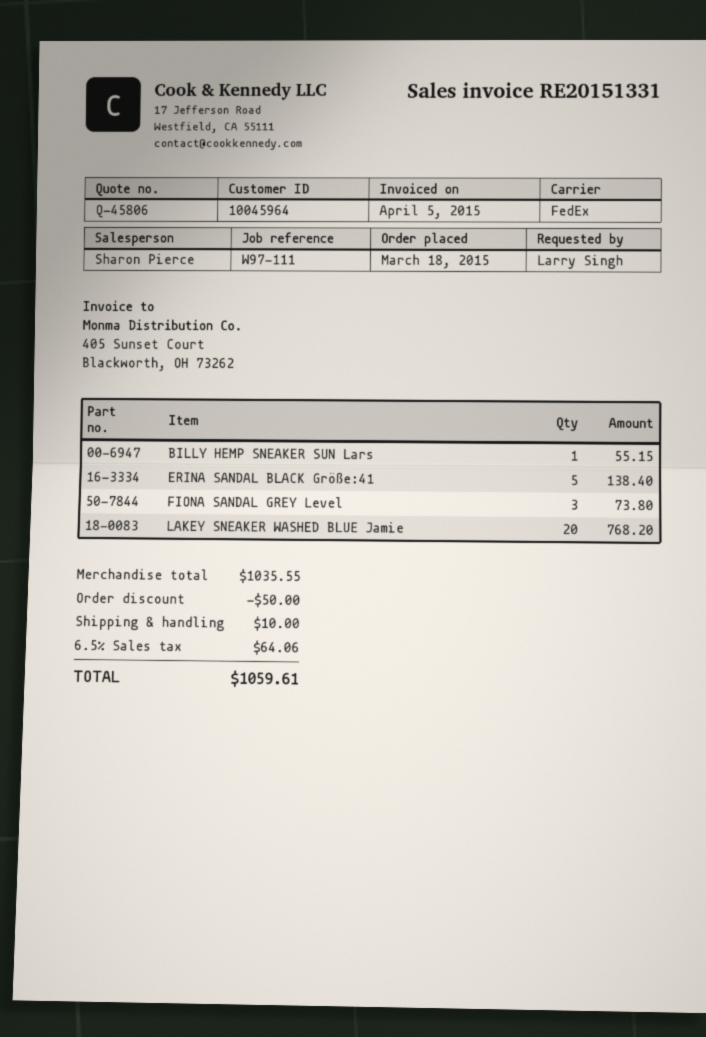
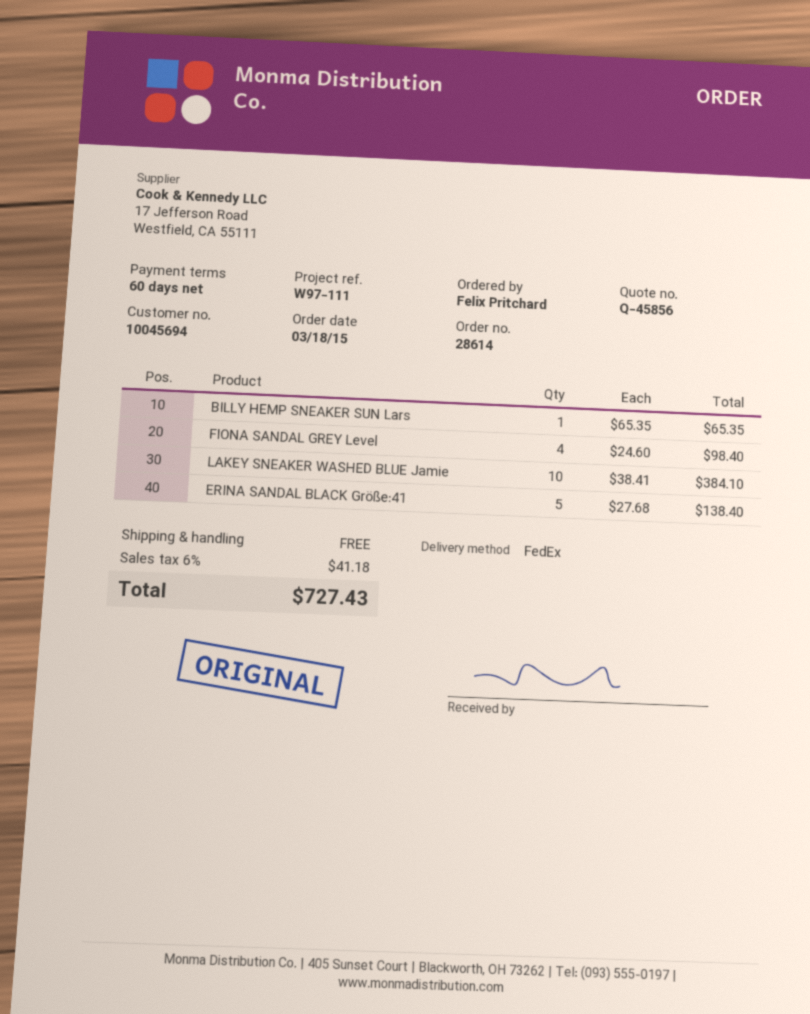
quote number: Q-45806 -> Q-45856
customer number: 10045964 -> 10045694
ordered by: Larry Singh -> Felix Pritchard
BILLY HEMP SNEAKER SUN Lars: 1 for 55.15 -> 1 for 65.35
FIONA SANDAL GREY Level: 3 for 73.80 -> 4 for 98.40
LAKEY SNEAKER WASHED BLUE Jamie: 20 for 768.20 -> 10 for 384.10
discount: 50.00 -> none
shipping: 10.00 -> 0.00
tax: 6.5% = 64.06 -> 6% = 41.18
total: 1059.61 -> 727.43

